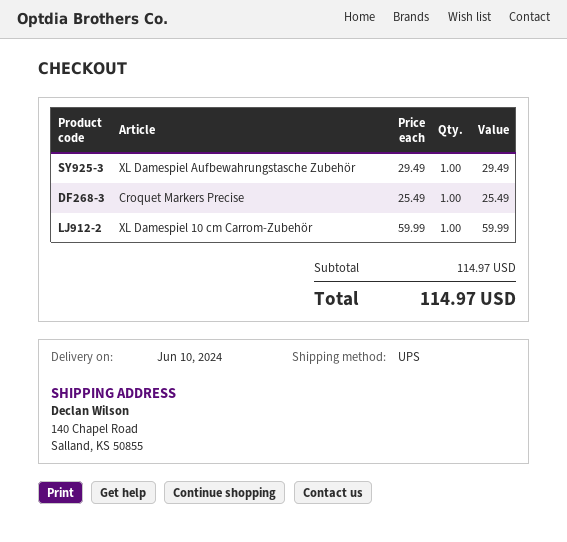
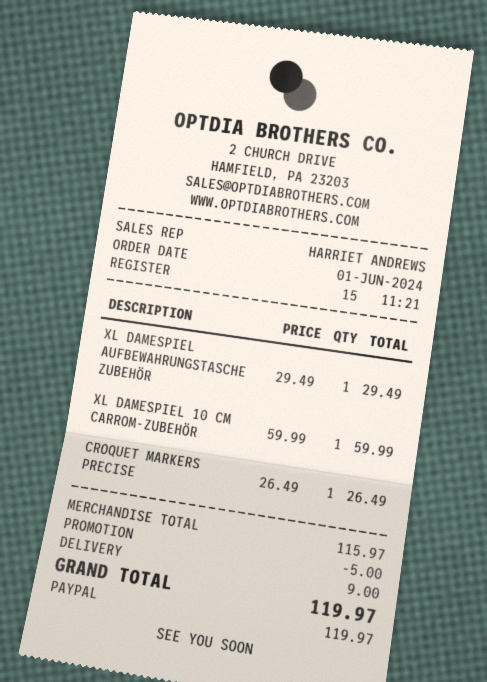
Croquet Markers Precise: 1 x 25.49 = 25.49 -> 1 x 26.49 = 26.49
subtotal: 114.97 -> 115.97
discount: none -> 5.00
shipping: none -> 9.00
total: 114.97 -> 119.97

